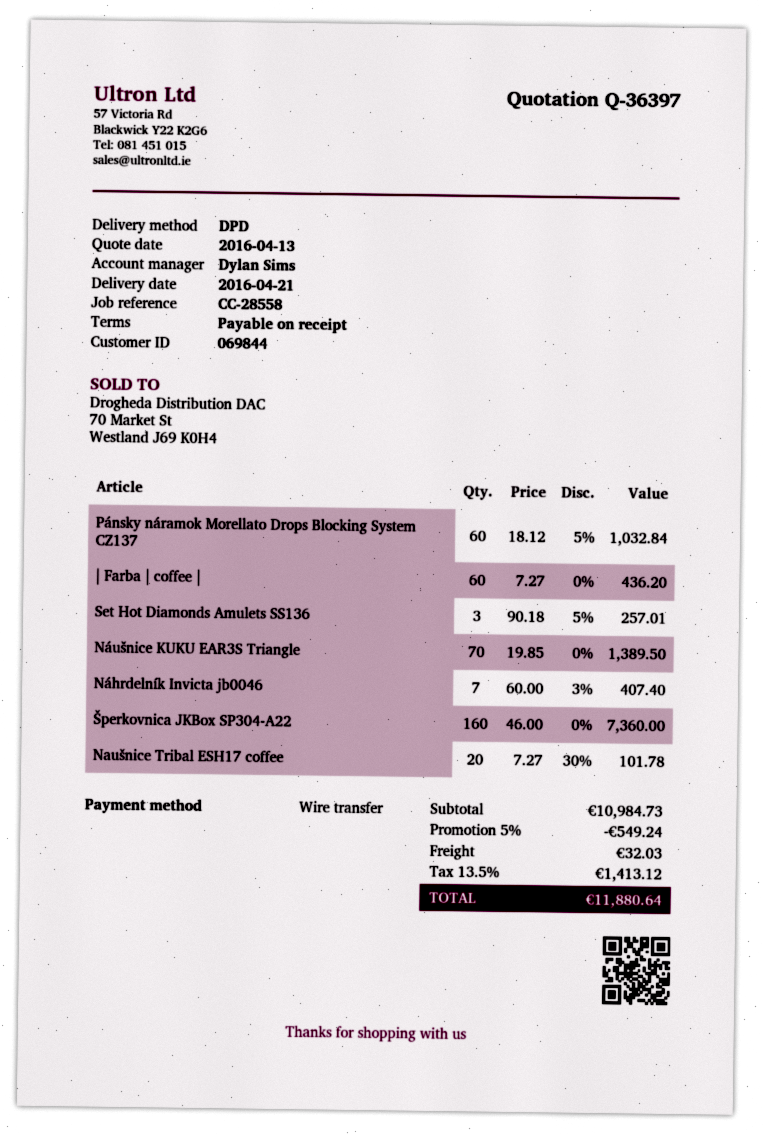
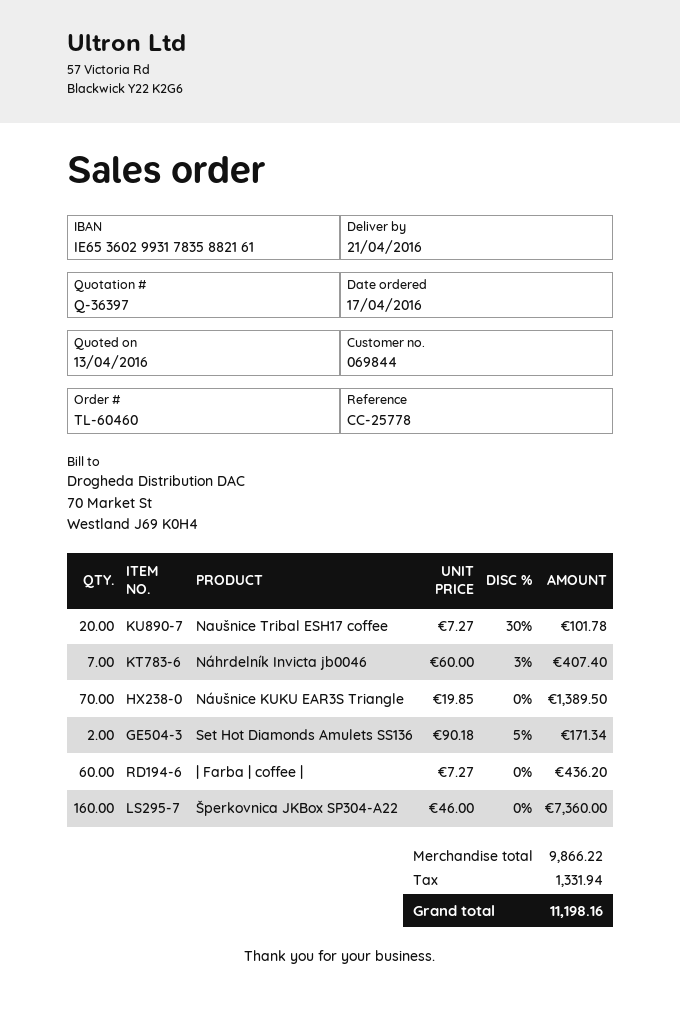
reference: CC-28558 -> CC-25778
Pánsky náramok Morellato Drops Blocking System CZ137: 60 x 18.12 - 5% = 1032.84 -> none
Set Hot Diamonds Amulets SS136: 3 x 90.18 - 5% = 257.01 -> 2 x 90.18 - 5% = 171.34
subtotal: 10984.73 -> 9866.22
discount: 5% = 549.24 -> none
shipping: 32.03 -> none
tax: 1413.12 -> 1331.94
total: 11880.64 -> 11198.16

